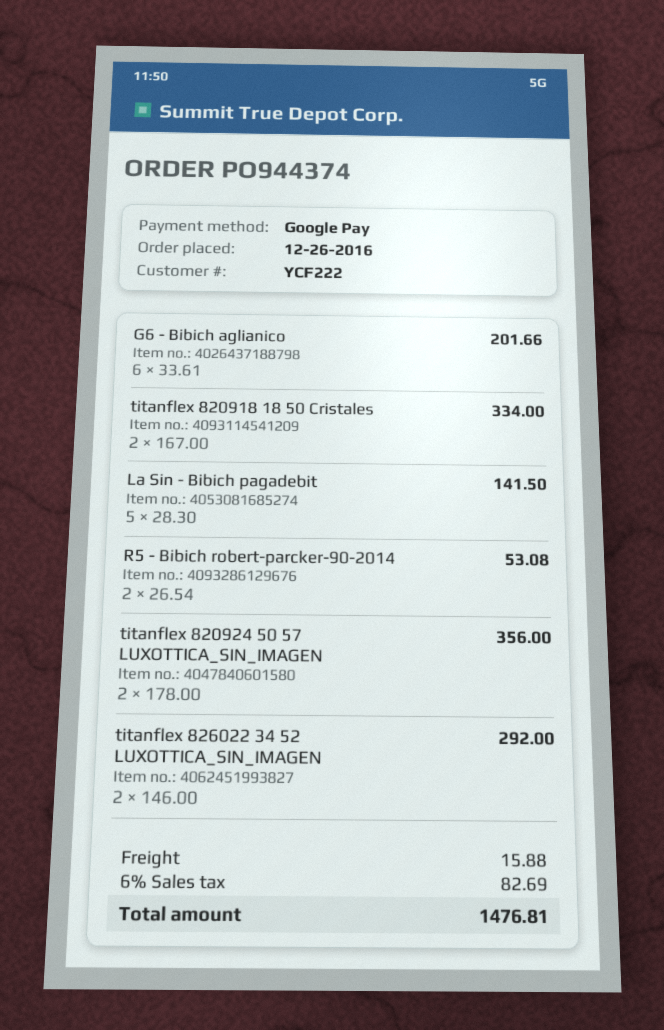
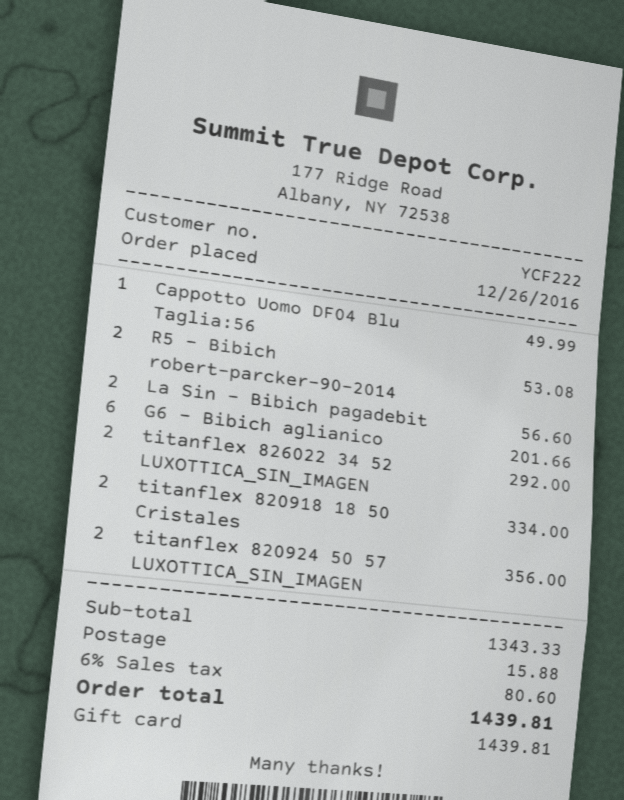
payment method: Google Pay -> gift card
La Sin - Bibich pagadebit: 5 for 141.50 -> 2 for 56.60
Cappotto Uomo DF04 Blu Taglia:56: none -> 1 for 49.99
tax: 6% = 82.69 -> 6% = 80.60
total: 1476.81 -> 1439.81

